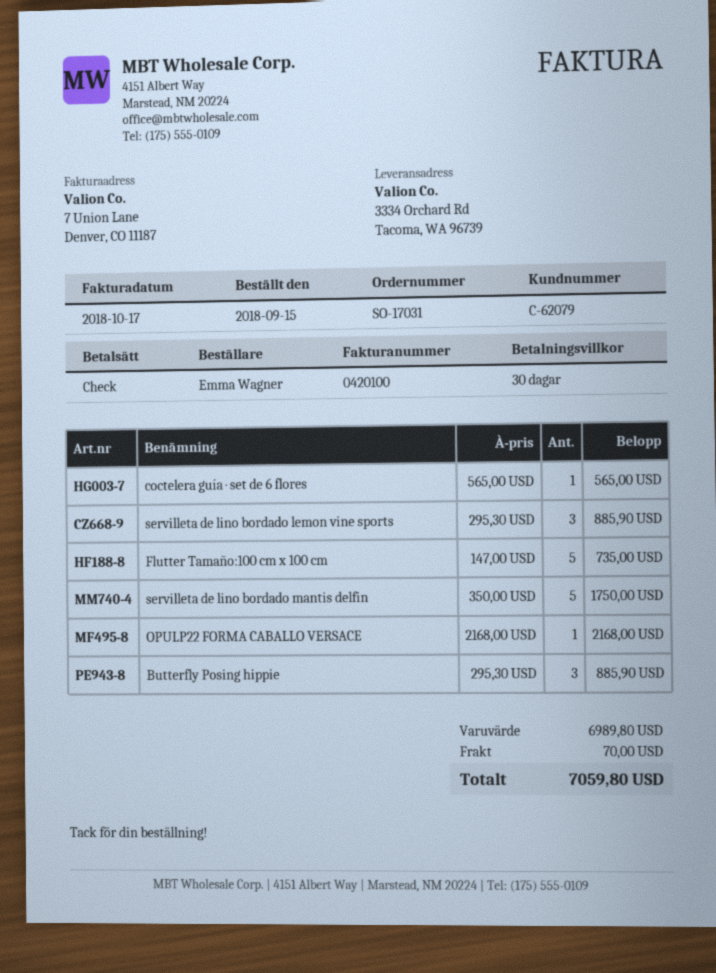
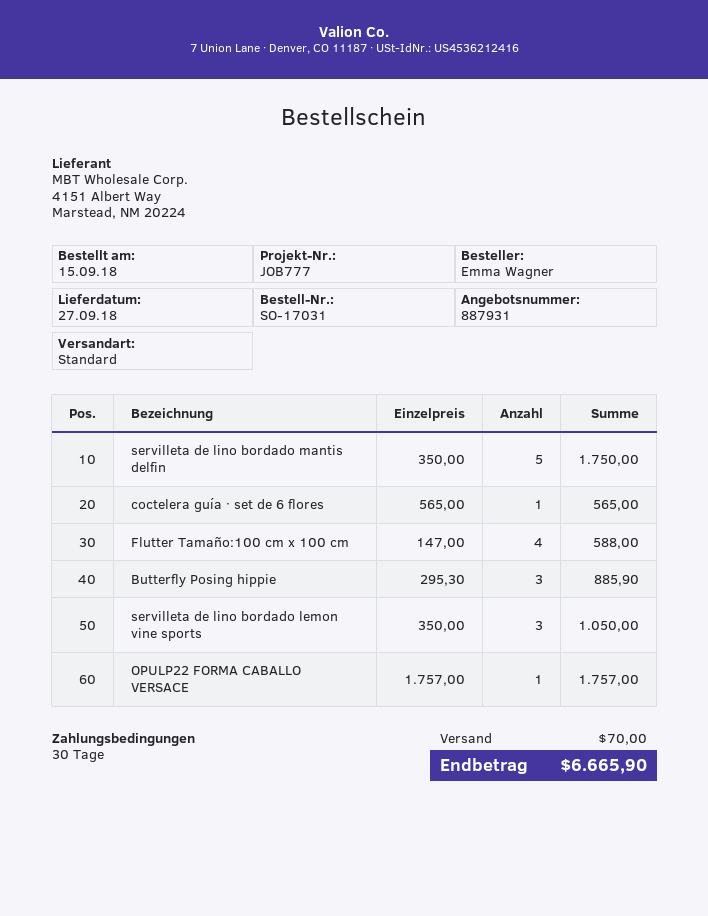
servilleta de lino bordado lemon vine sports: 3 x 295.30 = 885.90 -> 3 x 350.00 = 1050.00
Flutter Tamaño:100 cm x 100 cm: 5 x 147.00 = 735.00 -> 4 x 147.00 = 588.00
OPULP22 FORMA CABALLO VERSACE: 1 x 2168.00 = 2168.00 -> 1 x 1757.00 = 1757.00
total: 7059.80 -> 6665.90

